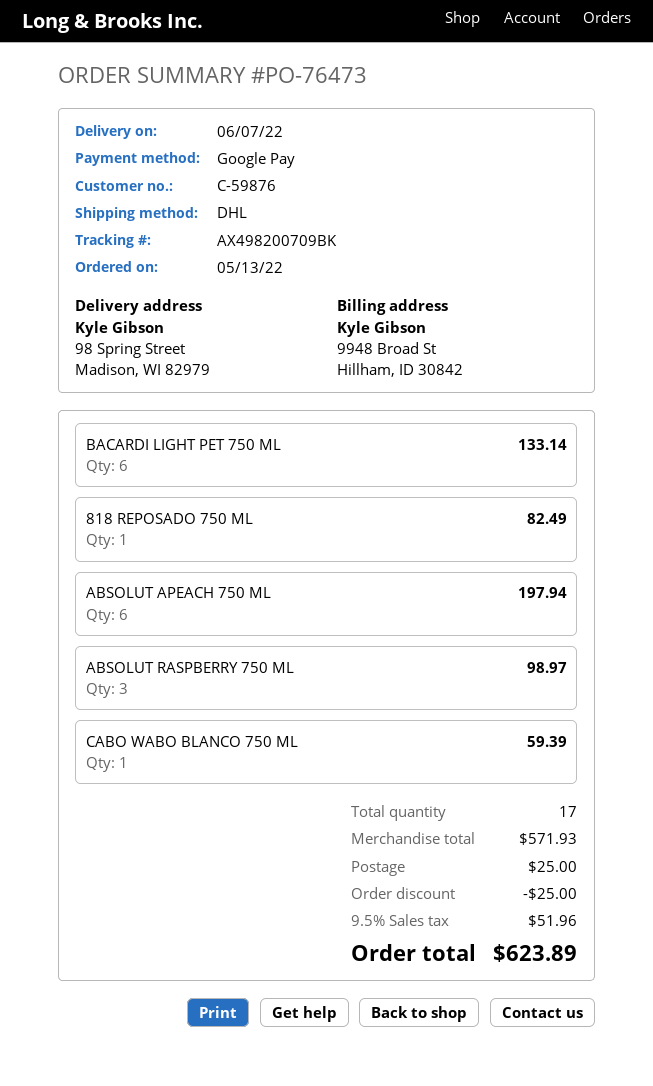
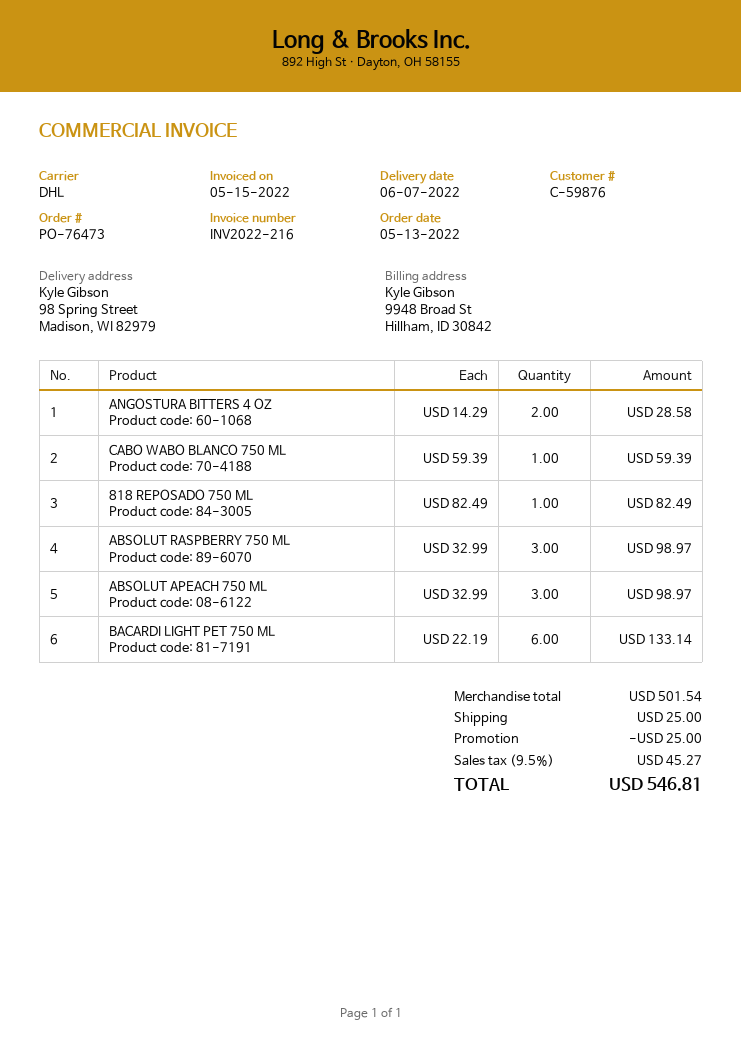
ABSOLUT APEACH 750 ML: 6 for 197.94 -> 3 for 98.97
ANGOSTURA BITTERS 4 OZ: none -> 2 for 28.58
subtotal: 571.93 -> 501.54
tax: 9.5% = 51.96 -> 9.5% = 45.27
total: 623.89 -> 546.81

